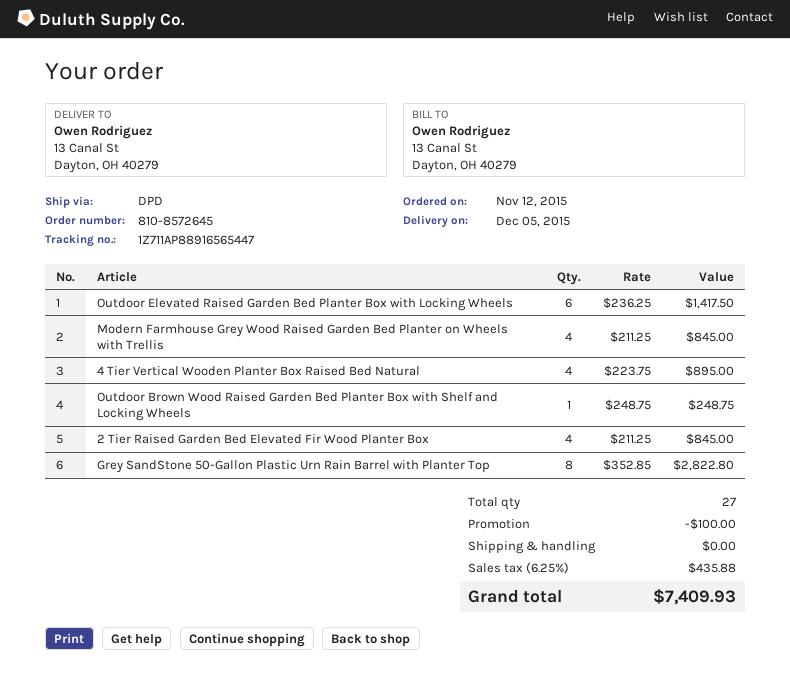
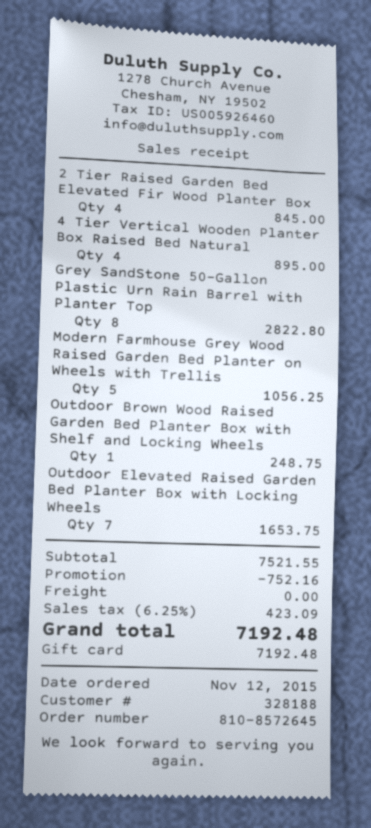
Outdoor Elevated Raised Garden Bed Planter Box with Locking Wheels: 6 for 1417.50 -> 7 for 1653.75
Modern Farmhouse Grey Wood Raised Garden Bed Planter on Wheels with Trellis: 4 for 845.00 -> 5 for 1056.25
discount: 100.00 -> 752.16
tax: 6.25% = 435.88 -> 6.25% = 423.09
total: 7409.93 -> 7192.48

